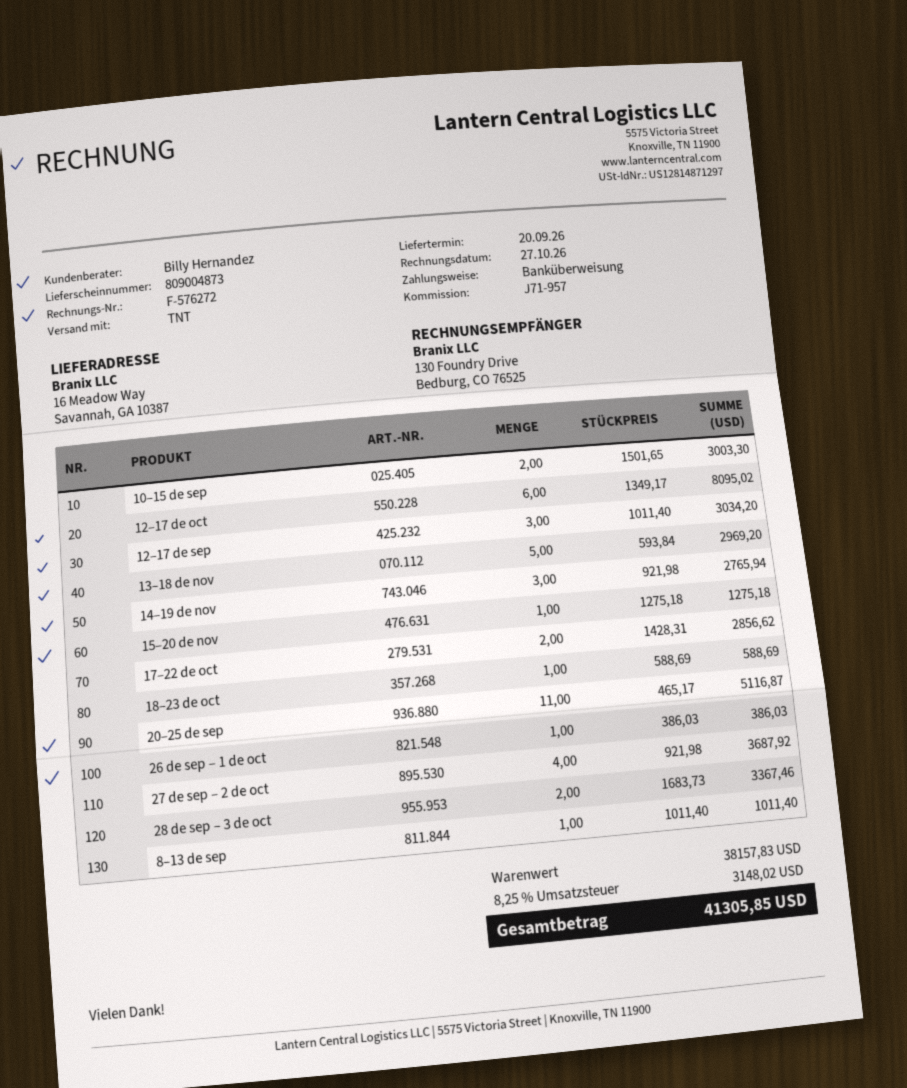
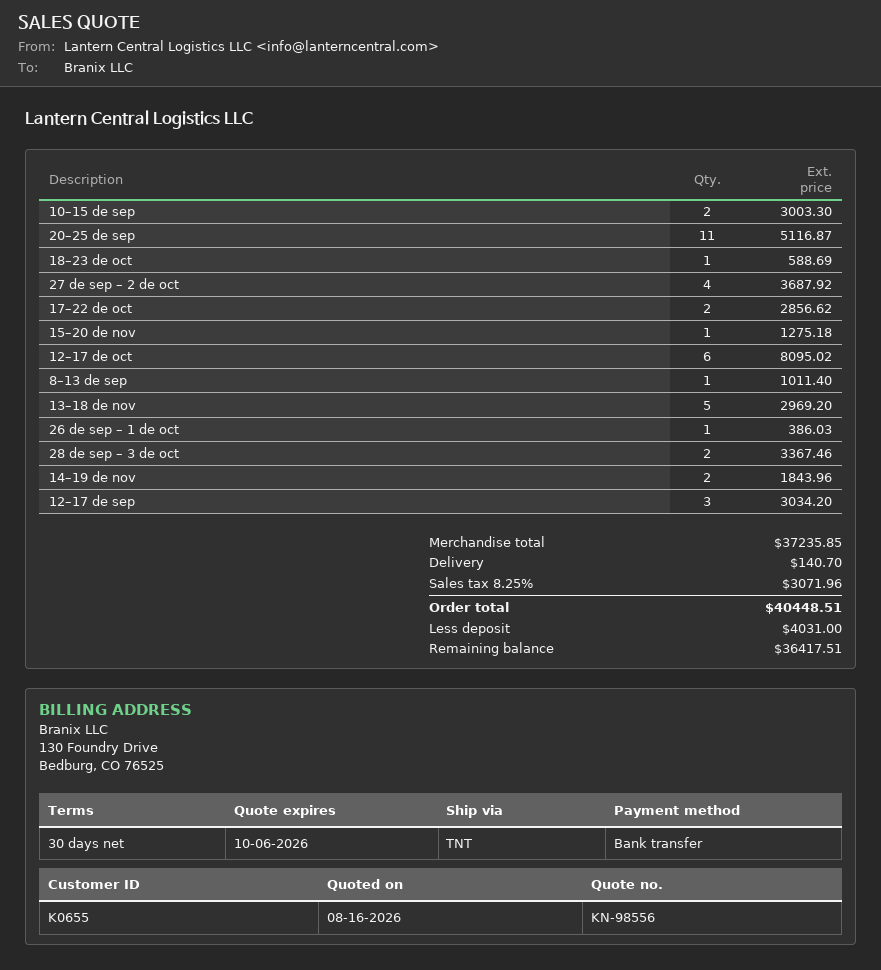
14–19 de nov: 3 for 2765.94 -> 2 for 1843.96
subtotal: 38157.83 -> 37235.85
shipping: none -> 140.70
tax: 8.25% = 3148.02 -> 8.25% = 3071.96
total: 41305.85 -> 40448.51

